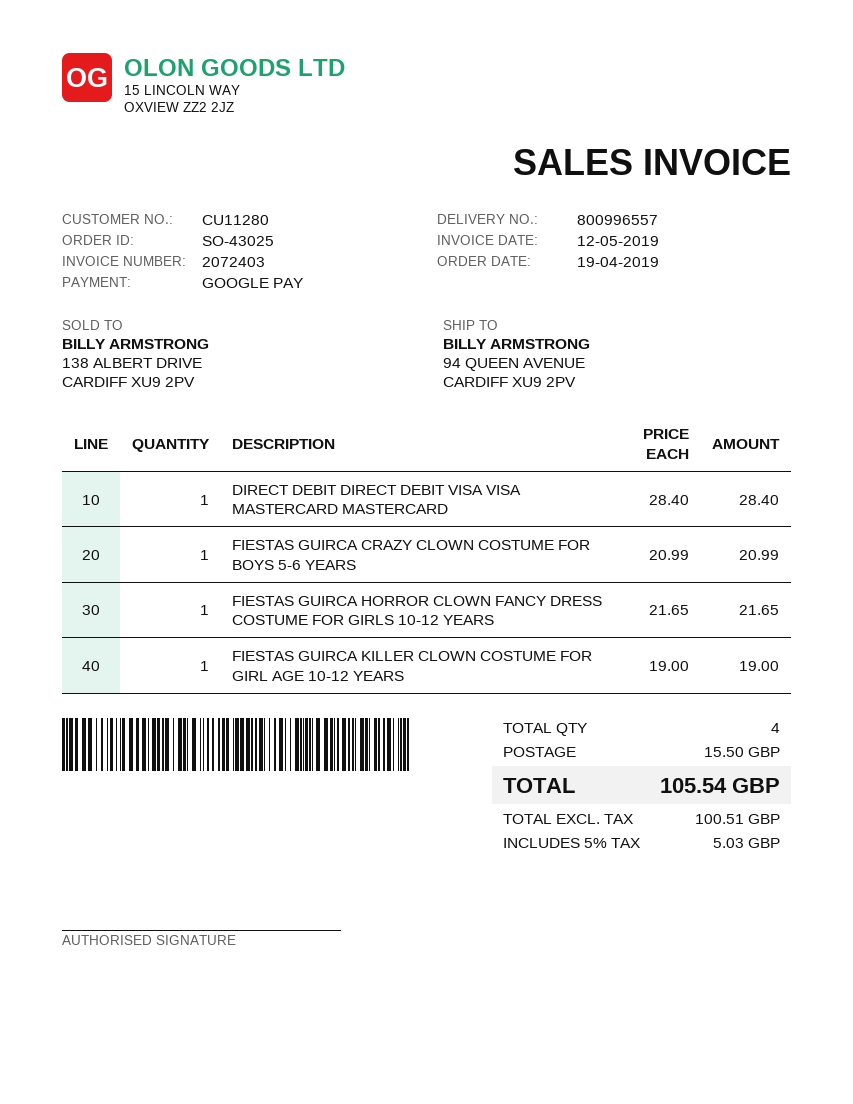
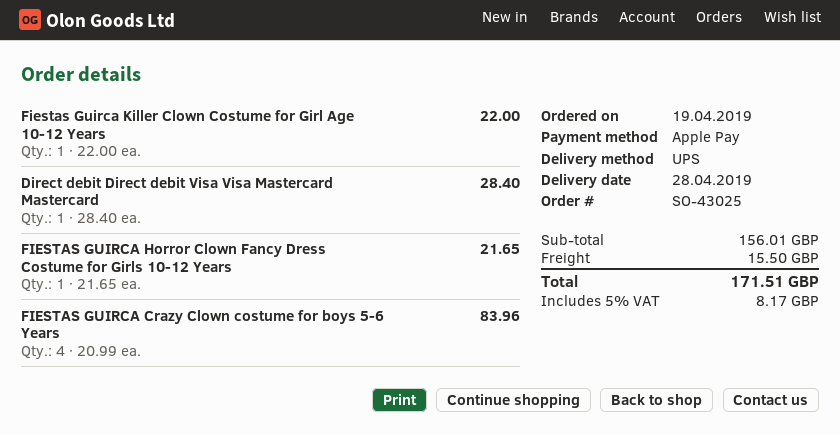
payment method: Google Pay -> Apple Pay
FIESTAS GUIRCA CRAZY CLOWN COSTUME FOR BOYS 5-6 YEARS: 1 x 20.99 = 20.99 -> 4 x 20.99 = 83.96
FIESTAS GUIRCA KILLER CLOWN COSTUME FOR GIRL AGE 10-12 YEARS: 1 x 19.00 = 19.00 -> 1 x 22.00 = 22.00
tax: 5% = 5.03 -> 5% = 8.17
total: 105.54 -> 171.51

